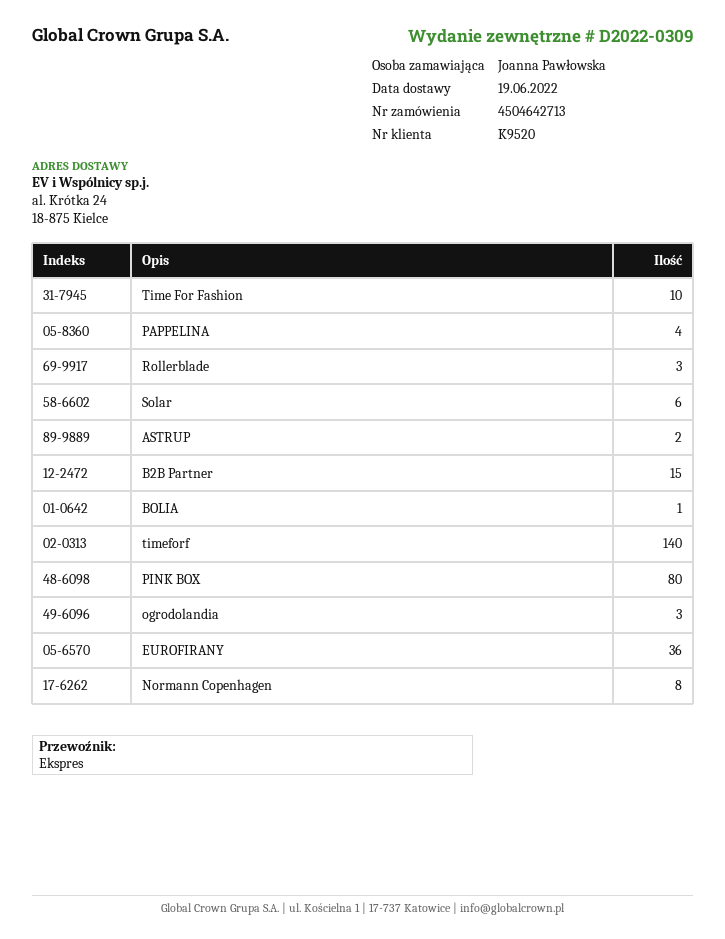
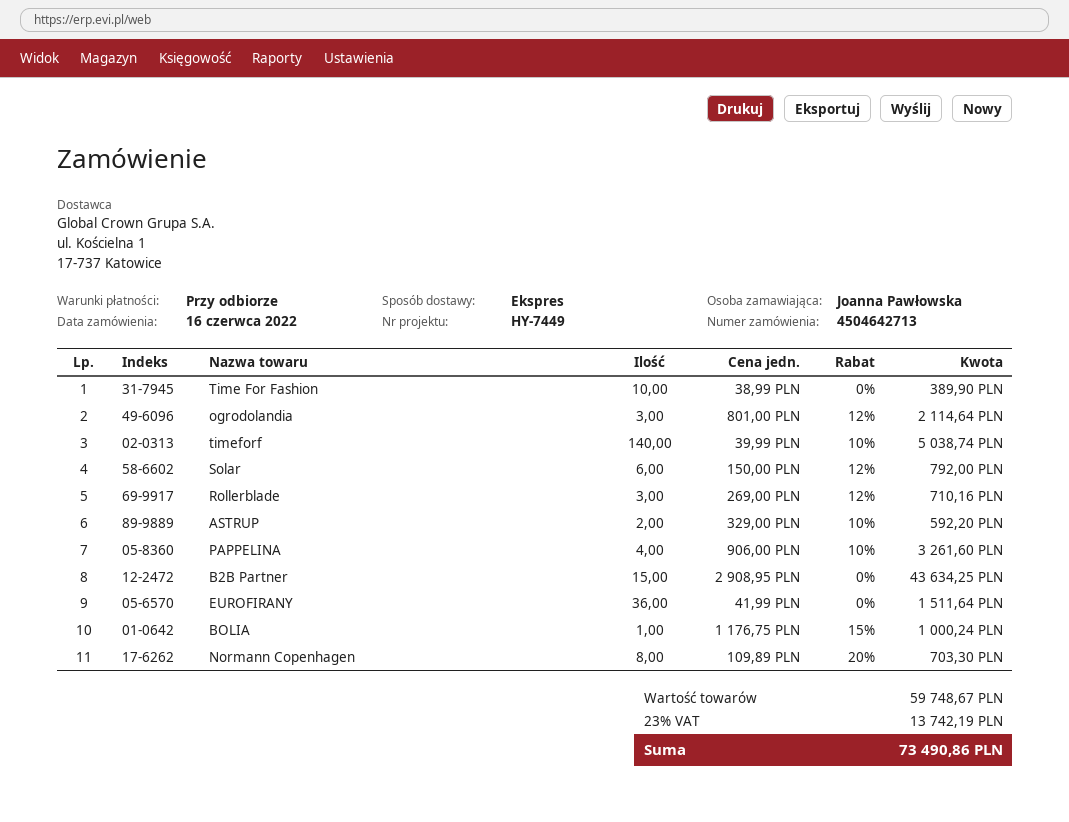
PINK BOX: 80 -> none

